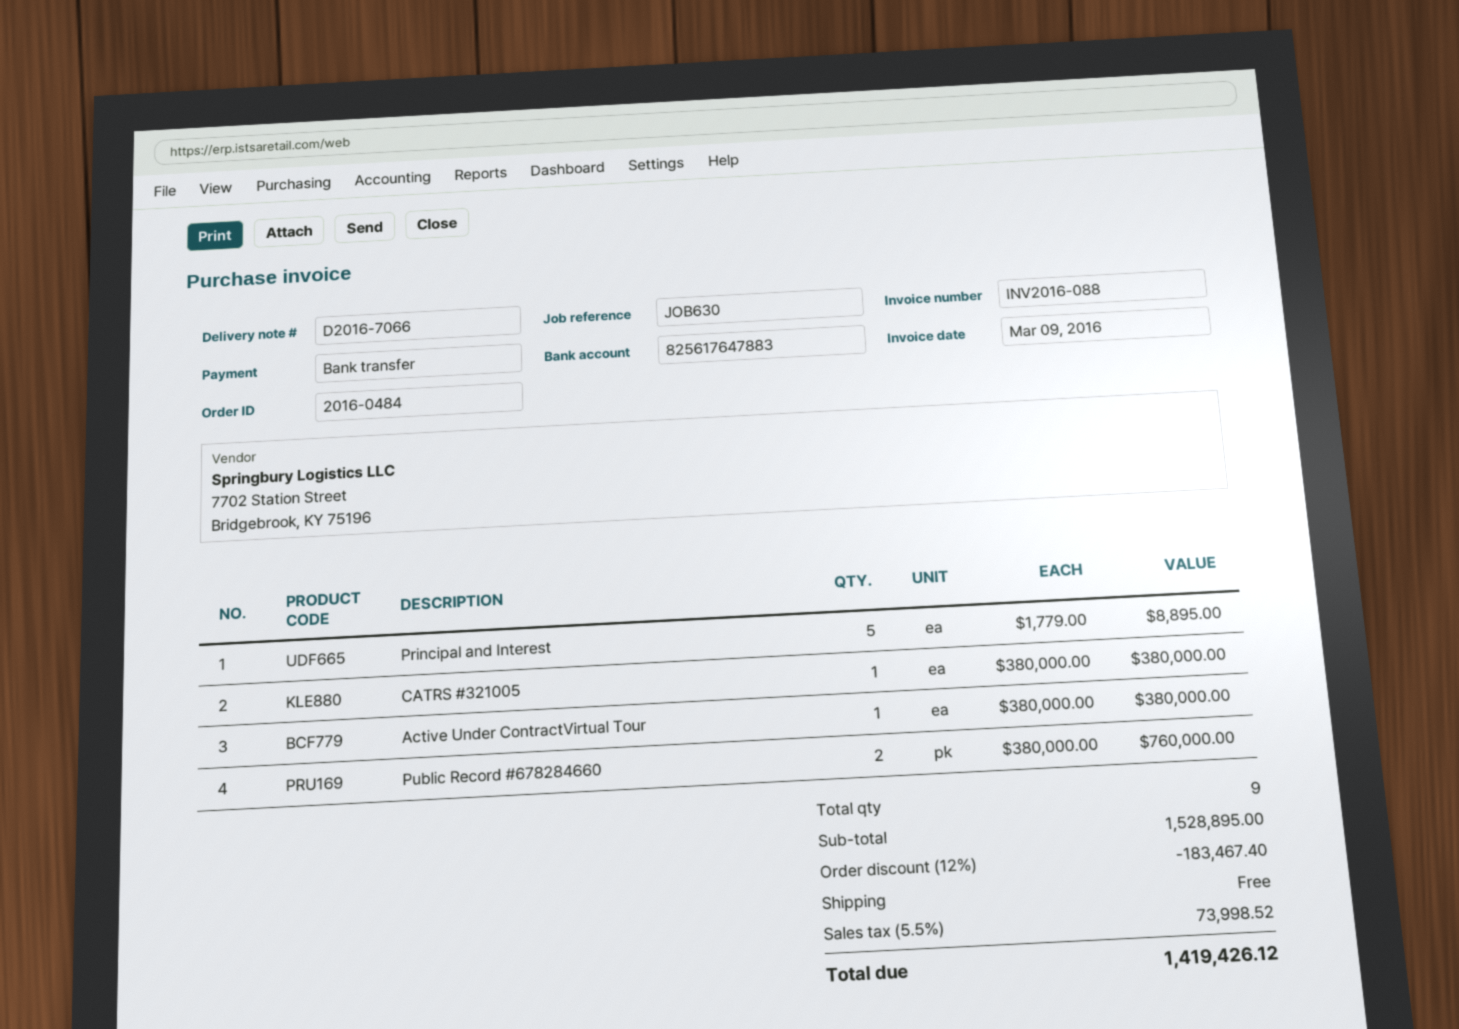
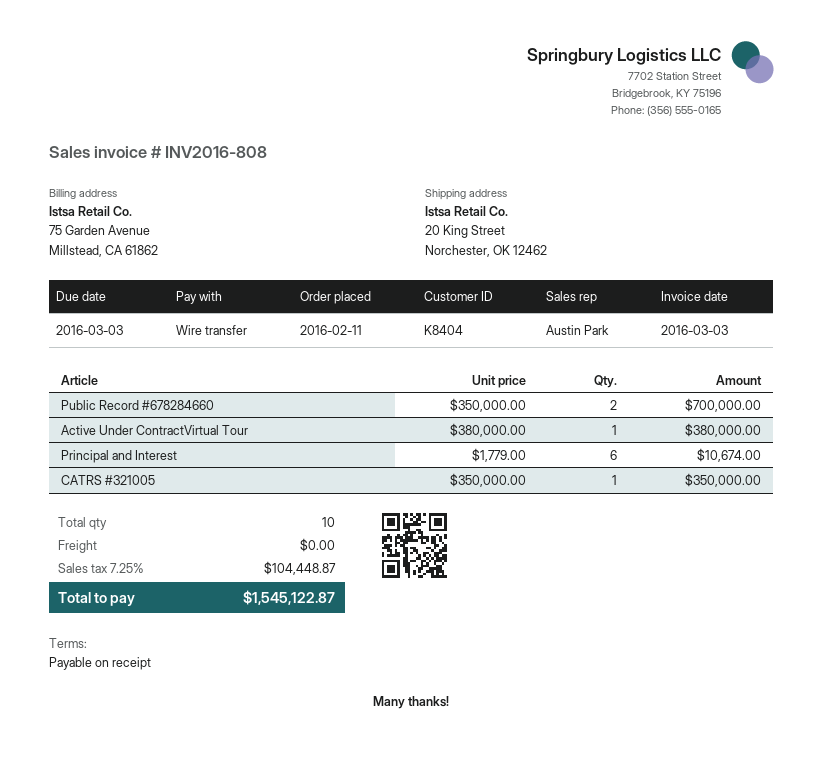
invoice number: INV2016-088 -> INV2016-808
invoice date: 2016-03-09 -> 2016-03-03
Principal and Interest: 5 x 1779.00 = 8895.00 -> 6 x 1779.00 = 10674.00
CATRS #321005: 1 x 380000.00 = 380000.00 -> 1 x 350000.00 = 350000.00
Public Record #678284660: 2 x 380000.00 = 760000.00 -> 2 x 350000.00 = 700000.00
total quantity: 9 -> 10
discount: 12% = 183467.40 -> none
tax: 5.5% = 73998.52 -> 7.25% = 104448.87
total: 1419426.12 -> 1545122.87

